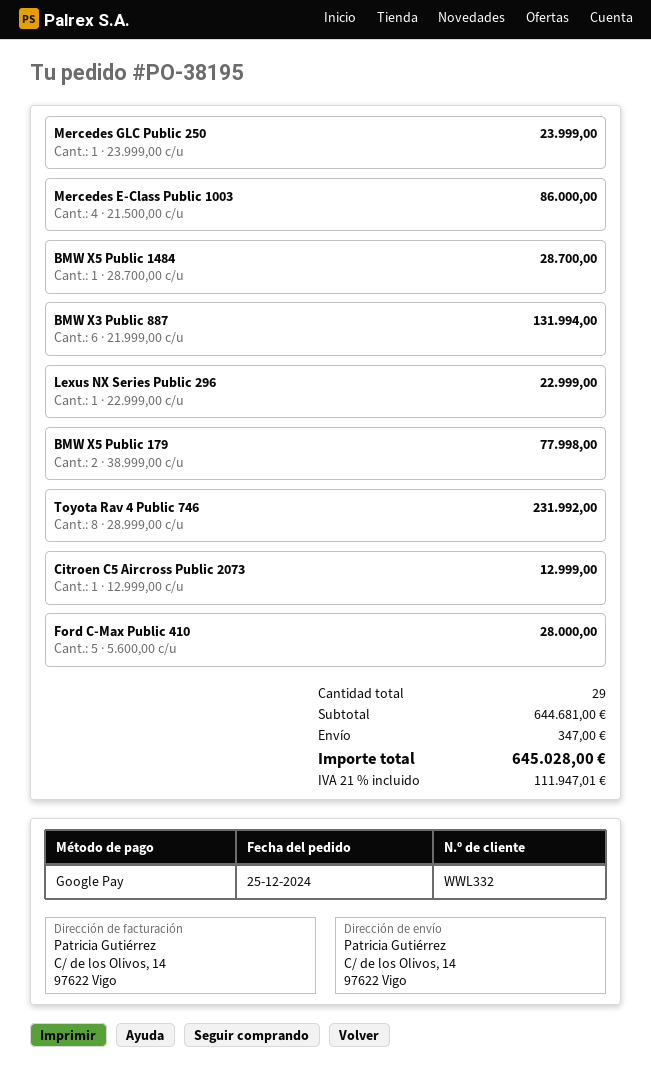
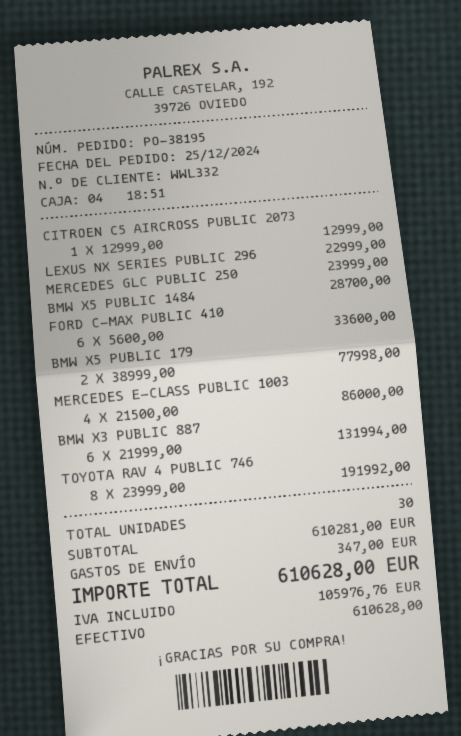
payment method: Google Pay -> cash
Toyota Rav 4 Public 746: 8 x 28999.00 = 231992.00 -> 8 x 23999.00 = 191992.00
Ford C-Max Public 410: 5 x 5600.00 = 28000.00 -> 6 x 5600.00 = 33600.00
total quantity: 29 -> 30
subtotal: 644681.00 -> 610281.00
tax: 111947.01 -> 105976.76
total: 645028.00 -> 610628.00

